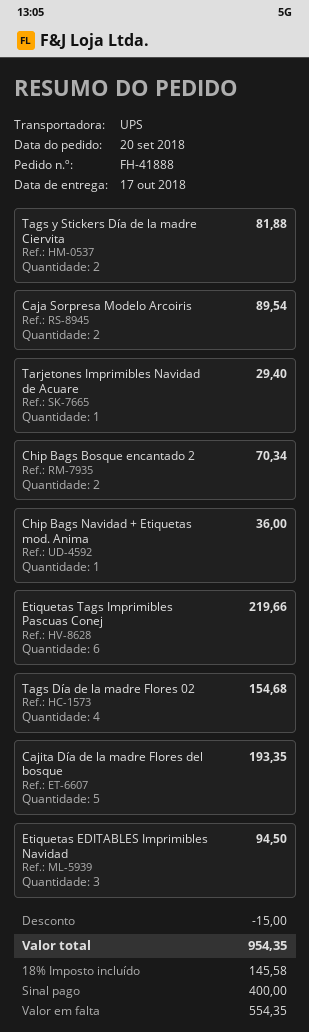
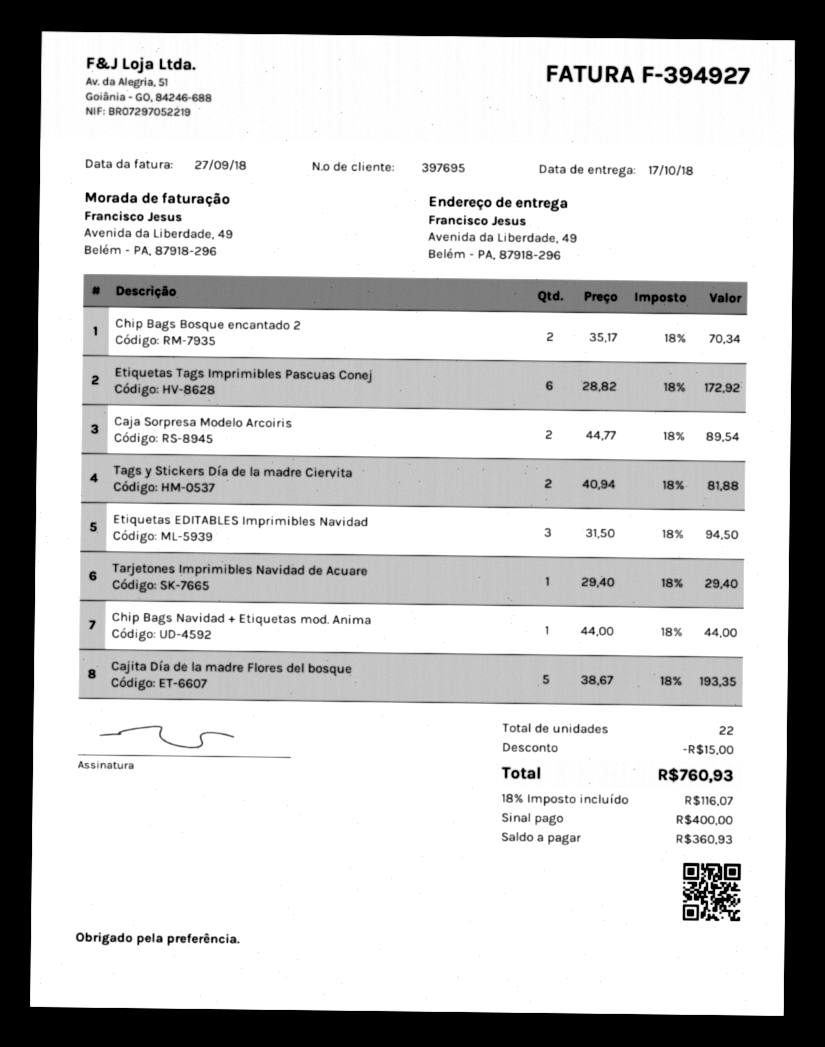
Chip Bags Navidad + Etiquetas mod. Anima: 1 for 36.00 -> 1 for 44.00
Etiquetas Tags Imprimibles Pascuas Conej: 6 for 219.66 -> 6 for 172.92
Tags Día de la madre Flores 02: 4 for 154.68 -> none
tax: 18% = 145.58 -> 18% = 116.07
total: 954.35 -> 760.93
balance: 554.35 -> 360.93

